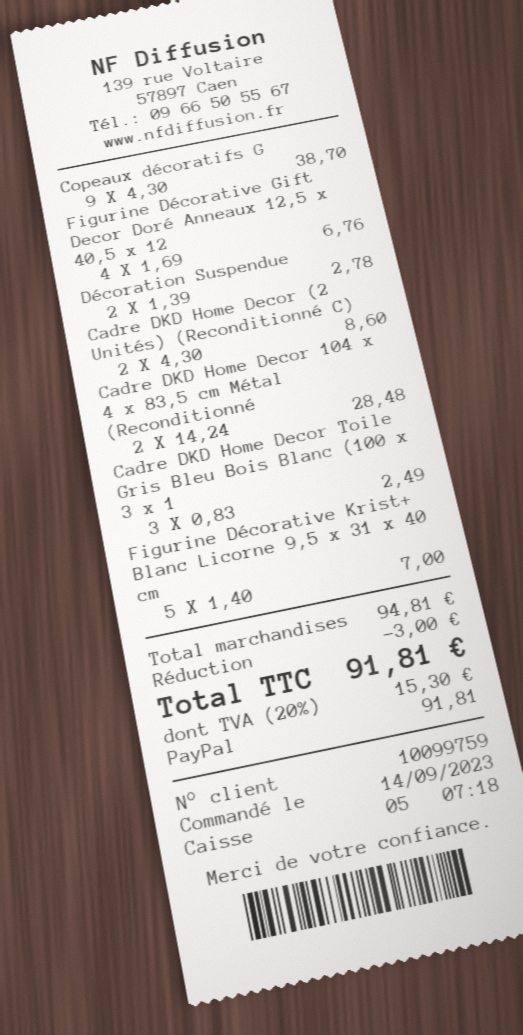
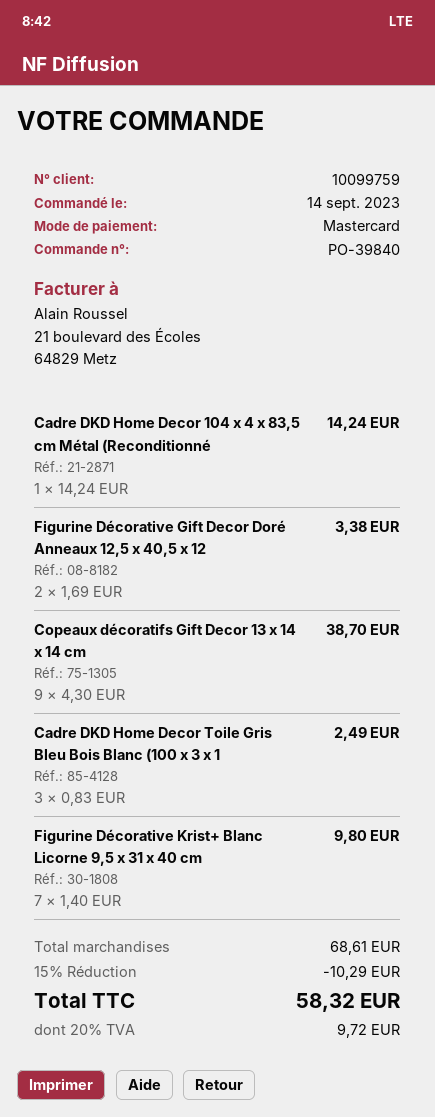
payment method: PayPal -> Mastercard
Figurine Décorative Gift Decor Doré Anneaux 12,5 x 40,5 x 12: 4 x 1.69 = 6.76 -> 2 x 1.69 = 3.38
Décoration Suspendue: 2 x 1.39 = 2.78 -> none
Cadre DKD Home Decor (2 Unités) (Reconditionné C): 2 x 4.30 = 8.60 -> none
Cadre DKD Home Decor 104 x 4 x 83,5 cm Métal (Reconditionné: 2 x 14.24 = 28.48 -> 1 x 14.24 = 14.24
Figurine Décorative Krist+ Blanc Licorne 9,5 x 31 x 40 cm: 5 x 1.40 = 7.00 -> 7 x 1.40 = 9.80
subtotal: 94.81 -> 68.61
discount: 3.00 -> 10.29
tax: 20% = 15.30 -> 20% = 9.72
total: 91.81 -> 58.32

